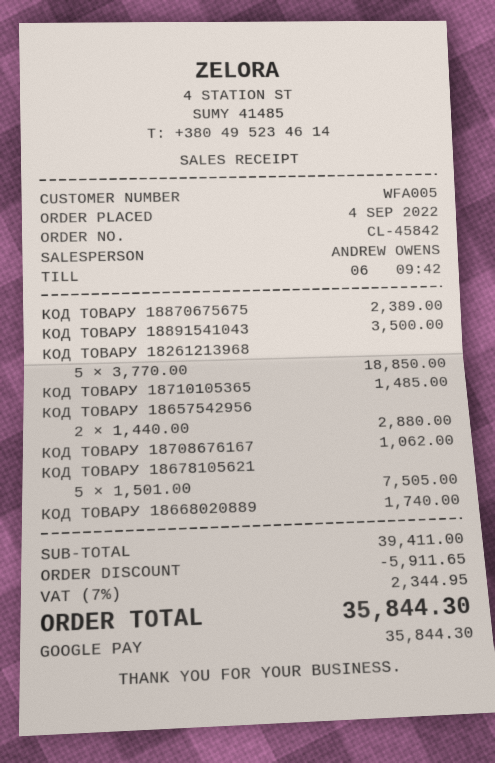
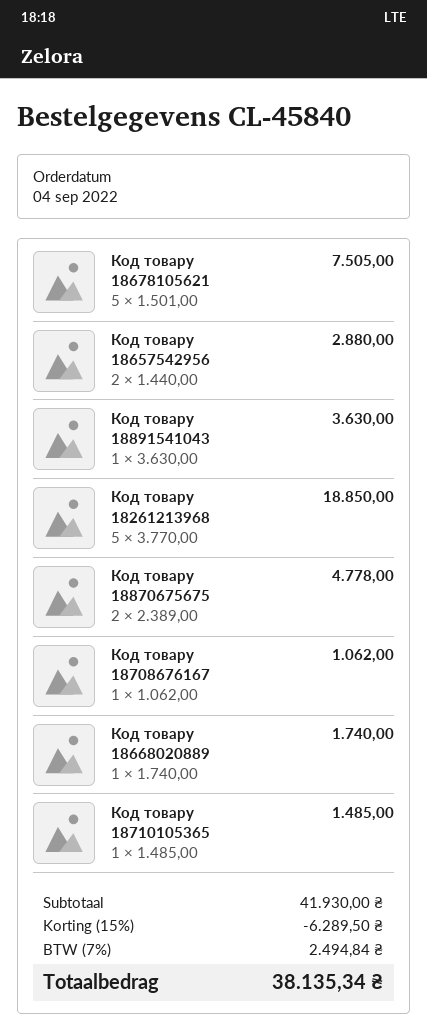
order number: CL-45842 -> CL-45840
КОД ТОВАРУ 18870675675: 1 x 2389.00 = 2389.00 -> 2 x 2389.00 = 4778.00
КОД ТОВАРУ 18891541043: 1 x 3500.00 = 3500.00 -> 1 x 3630.00 = 3630.00
subtotal: 39411.00 -> 41930.00
discount: 5911.65 -> 6289.50
tax: 7% = 2344.95 -> 7% = 2494.84
total: 35844.30 -> 38135.34

